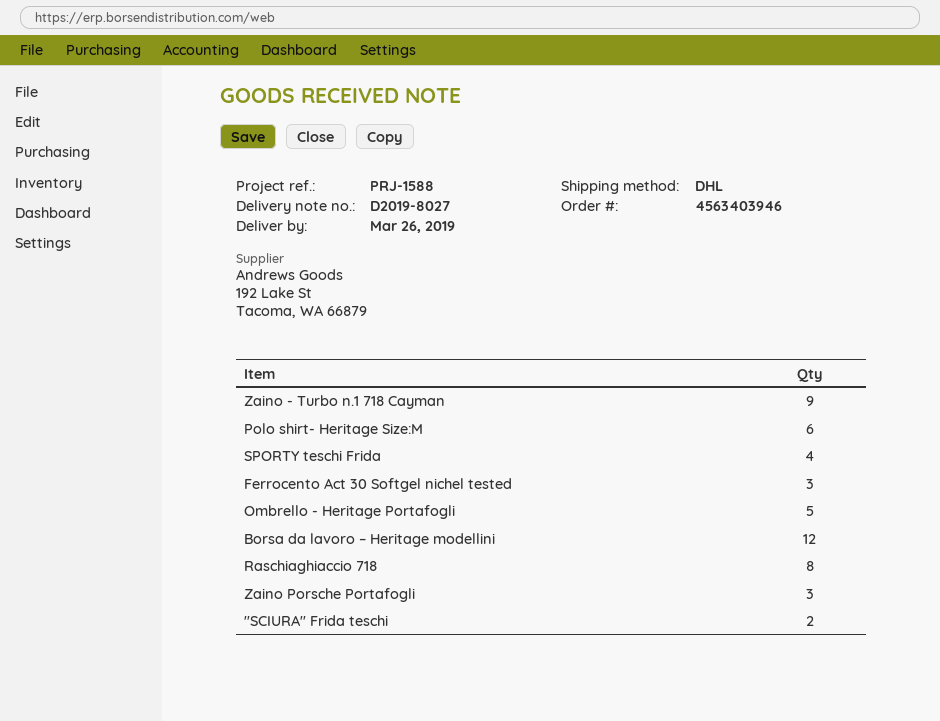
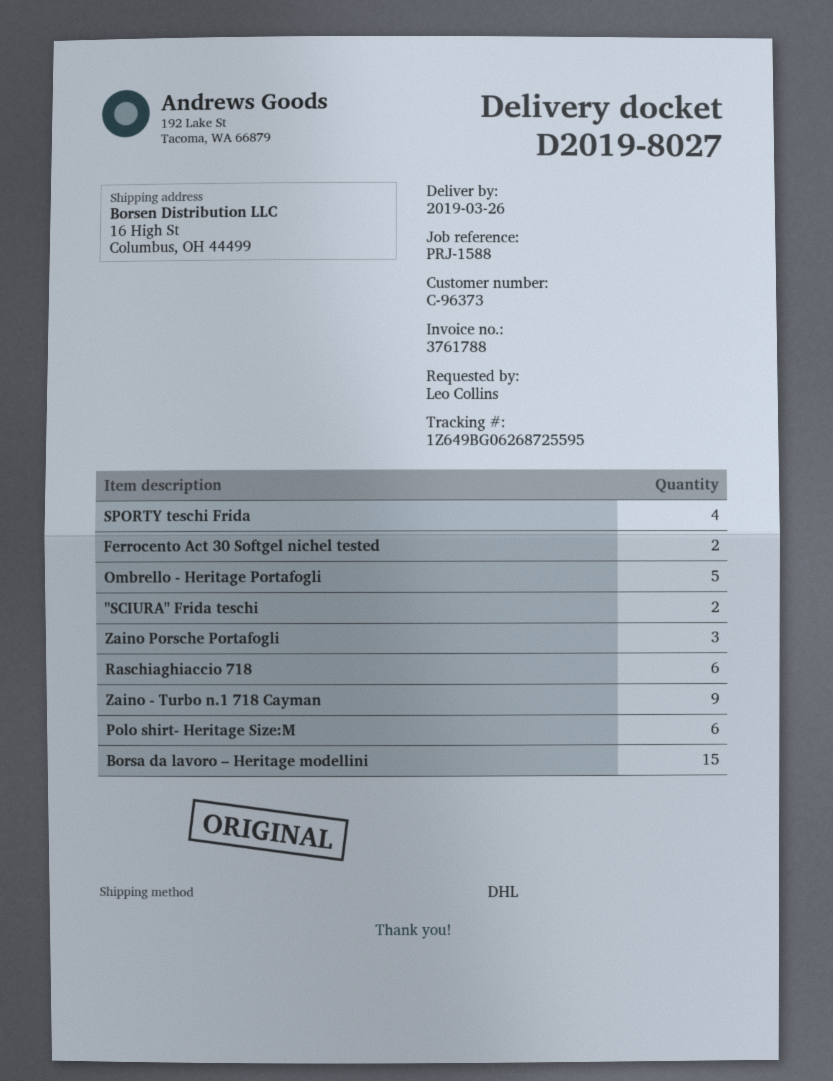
Ferrocento Act 30 Softgel nichel tested: 3 -> 2
Borsa da lavoro – Heritage modellini: 12 -> 15
Raschiaghiaccio 718: 8 -> 6

